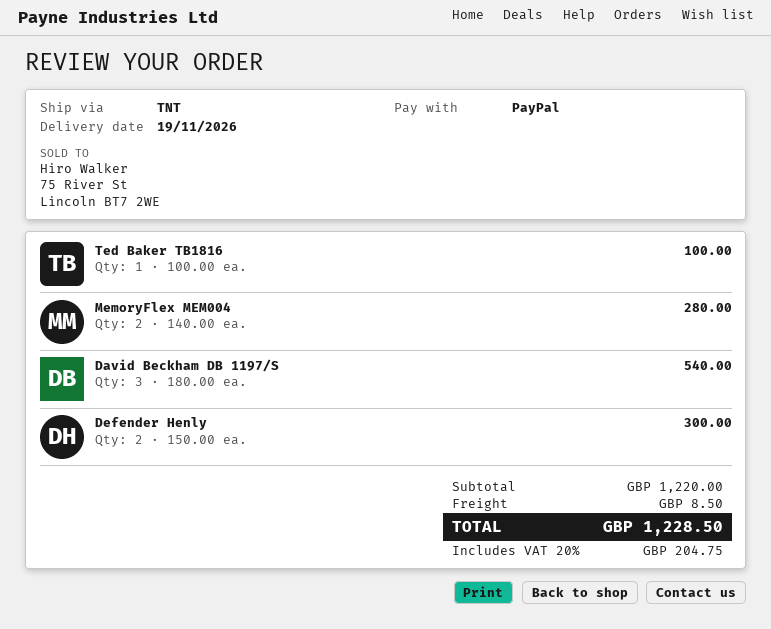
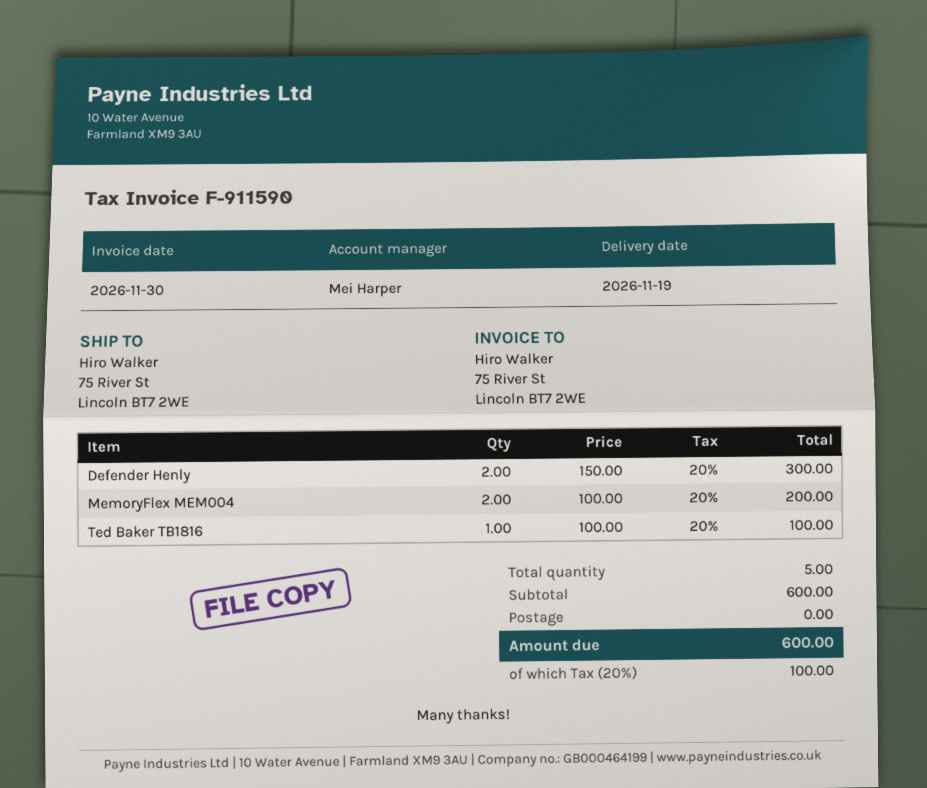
MemoryFlex MEM004: 2 x 140.00 = 280.00 -> 2 x 100.00 = 200.00
David Beckham DB 1197/S: 3 x 180.00 = 540.00 -> none
subtotal: 1220.00 -> 600.00
shipping: 8.50 -> 0.00
tax: 20% = 204.75 -> 20% = 100.00
total: 1228.50 -> 600.00

